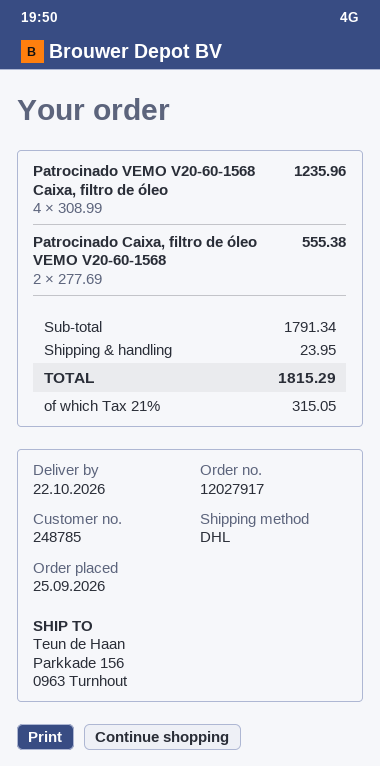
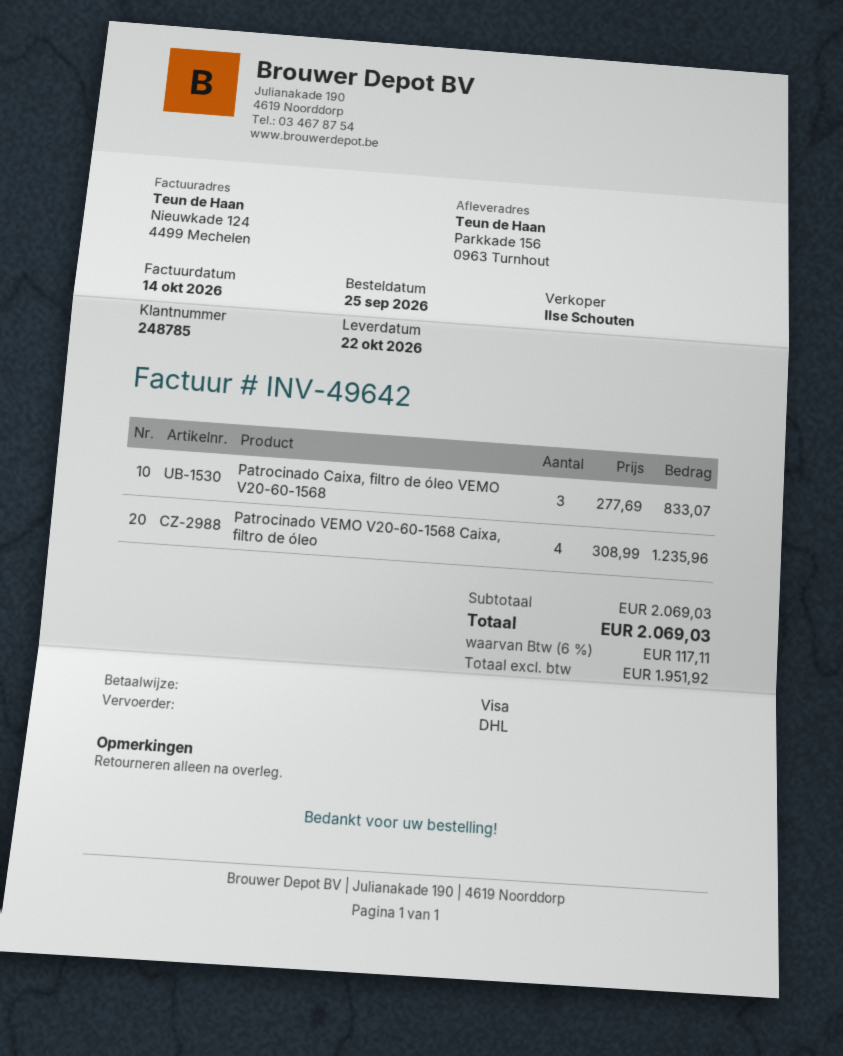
Patrocinado Caixa, filtro de óleo VEMO V20-60-1568: 2 x 277.69 = 555.38 -> 3 x 277.69 = 833.07
subtotal: 1791.34 -> 2069.03
shipping: 23.95 -> none
tax: 21% = 315.05 -> 6% = 117.11
total: 1815.29 -> 2069.03

